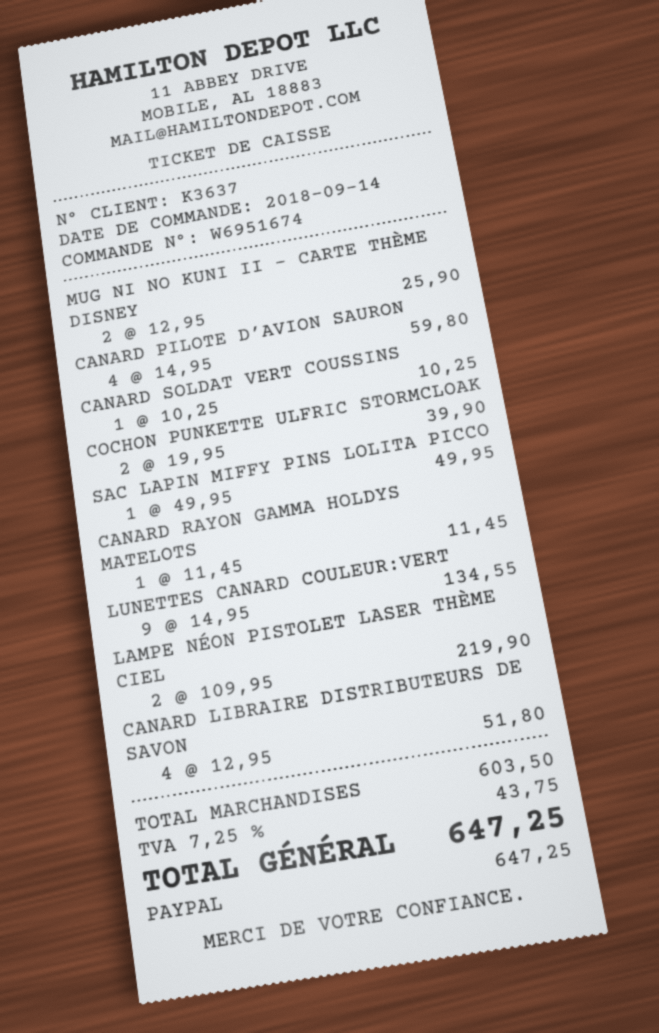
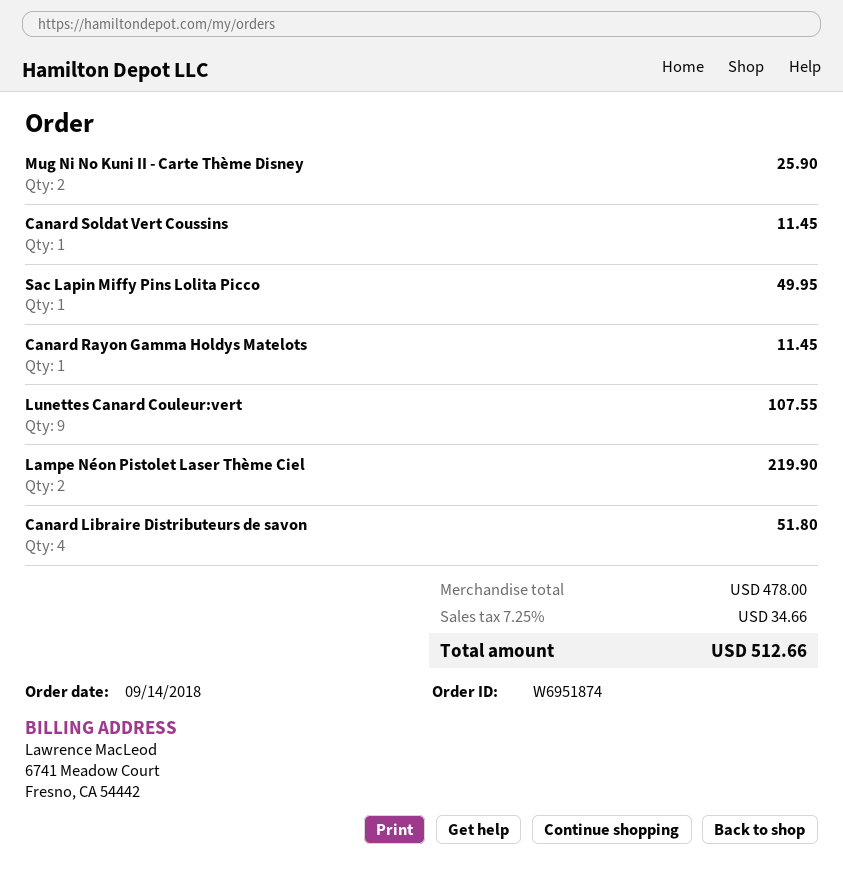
order number: W6951674 -> W6951874
CANARD PILOTE D’AVION SAURON: 4 for 59.80 -> none
CANARD SOLDAT VERT COUSSINS: 1 for 10.25 -> 1 for 11.45
COCHON PUNKETTE ULFRIC STORMCLOAK: 2 for 39.90 -> none
LUNETTES CANARD COULEUR:VERT: 9 for 134.55 -> 9 for 107.55
subtotal: 603.50 -> 478.00
tax: 7.25% = 43.75 -> 7.25% = 34.66
total: 647.25 -> 512.66

